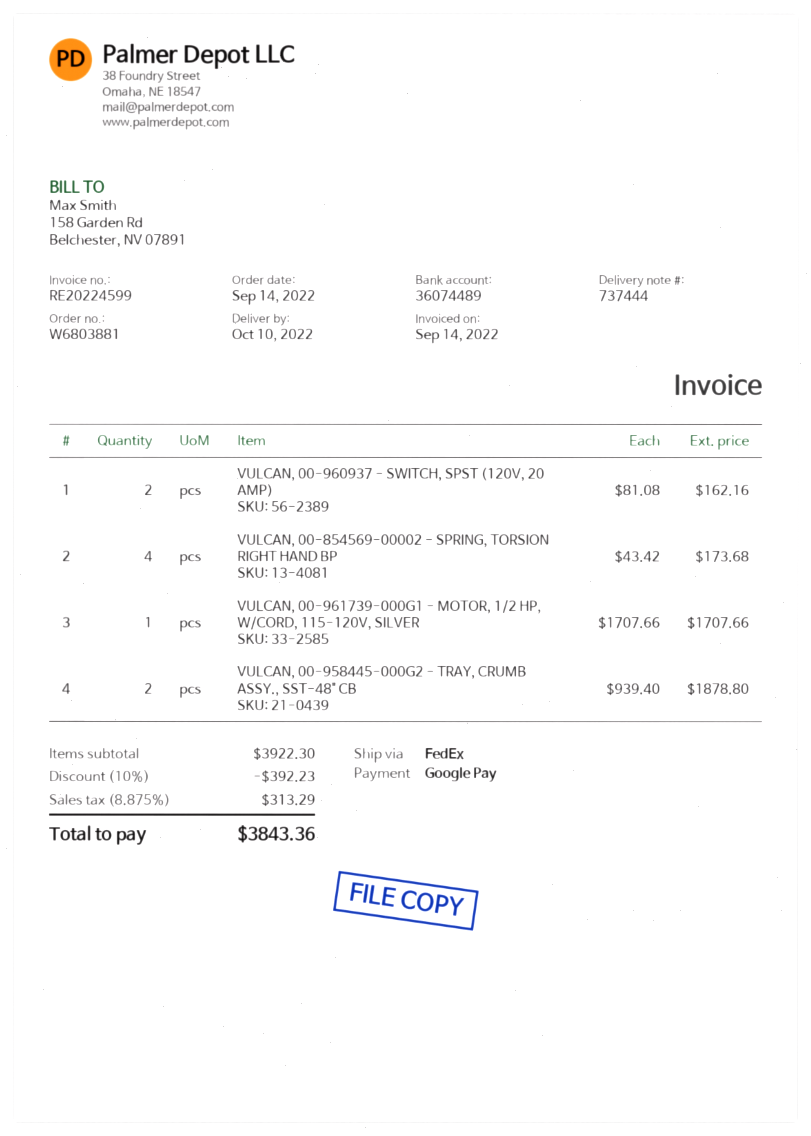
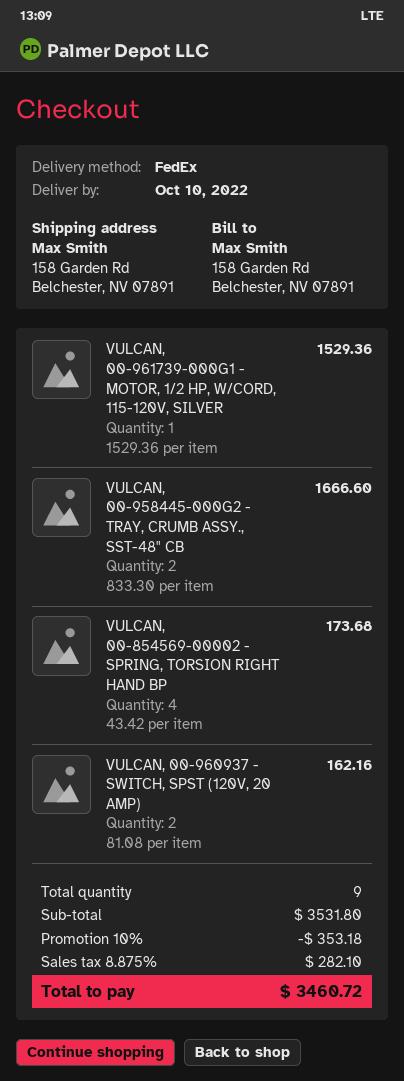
VULCAN, 00-961739-000G1 - MOTOR, 1/2 HP, W/CORD, 115-120V, SILVER: 1 x 1707.66 = 1707.66 -> 1 x 1529.36 = 1529.36
VULCAN, 00-958445-000G2 - TRAY, CRUMB ASSY., SST-48" CB: 2 x 939.40 = 1878.80 -> 2 x 833.30 = 1666.60
subtotal: 3922.30 -> 3531.80
discount: 10% = 392.23 -> 10% = 353.18
tax: 8.875% = 313.29 -> 8.875% = 282.10
total: 3843.36 -> 3460.72

